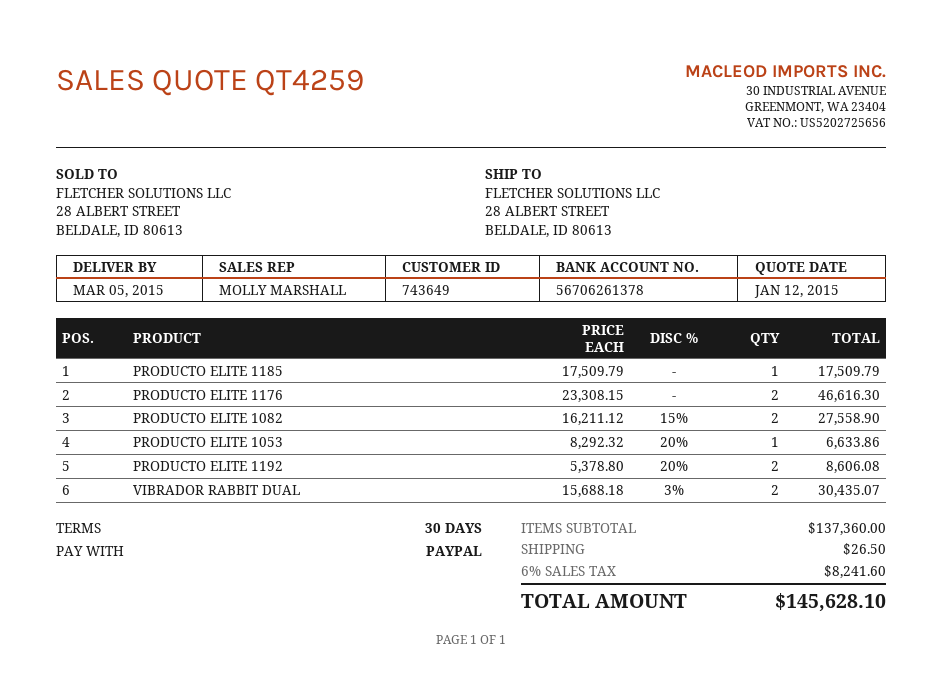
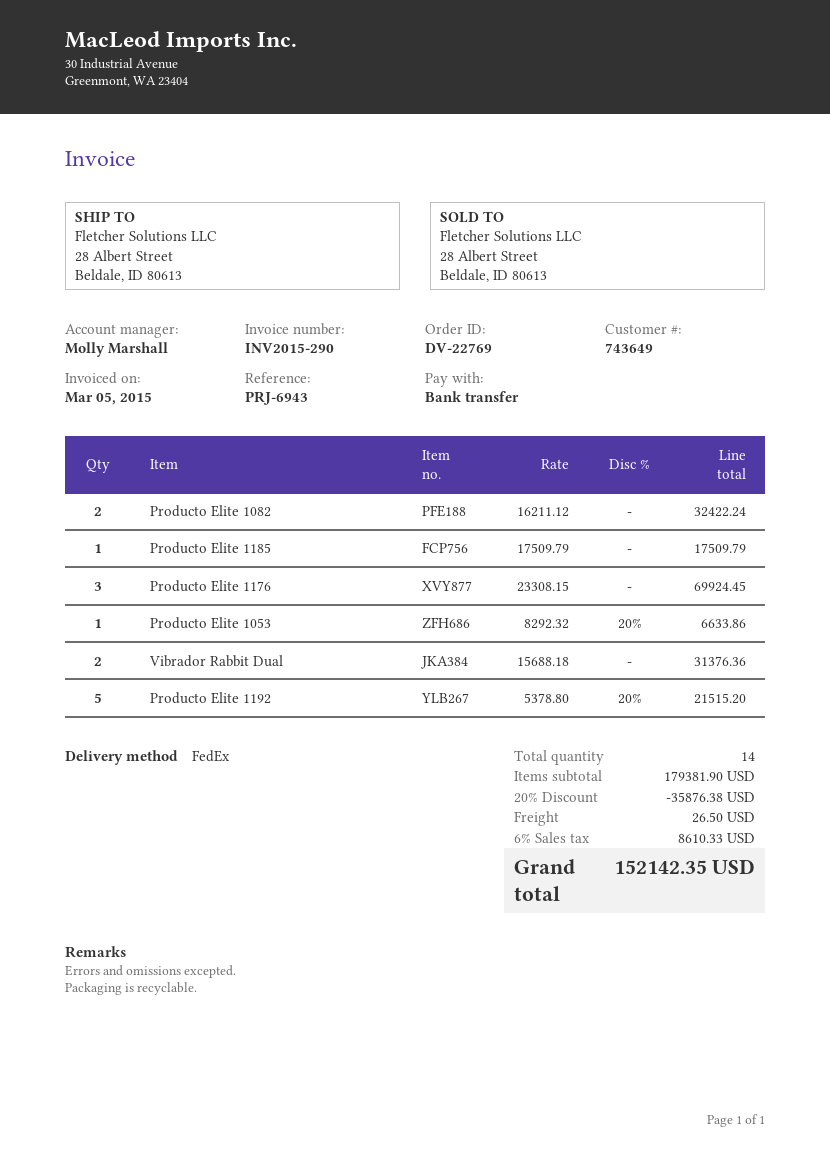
payment method: PayPal -> bank transfer
PRODUCTO ELITE 1176: 2 x 23308.15 = 46616.30 -> 3 x 23308.15 = 69924.45
PRODUCTO ELITE 1082: 2 x 16211.12 - 15% = 27558.90 -> 2 x 16211.12 = 32422.24
PRODUCTO ELITE 1192: 2 x 5378.80 - 20% = 8606.08 -> 5 x 5378.80 - 20% = 21515.20
VIBRADOR RABBIT DUAL: 2 x 15688.18 - 3% = 30435.07 -> 2 x 15688.18 = 31376.36
subtotal: 137360.00 -> 179381.90
discount: none -> 20% = 35876.38
tax: 6% = 8241.60 -> 6% = 8610.33
total: 145628.10 -> 152142.35

